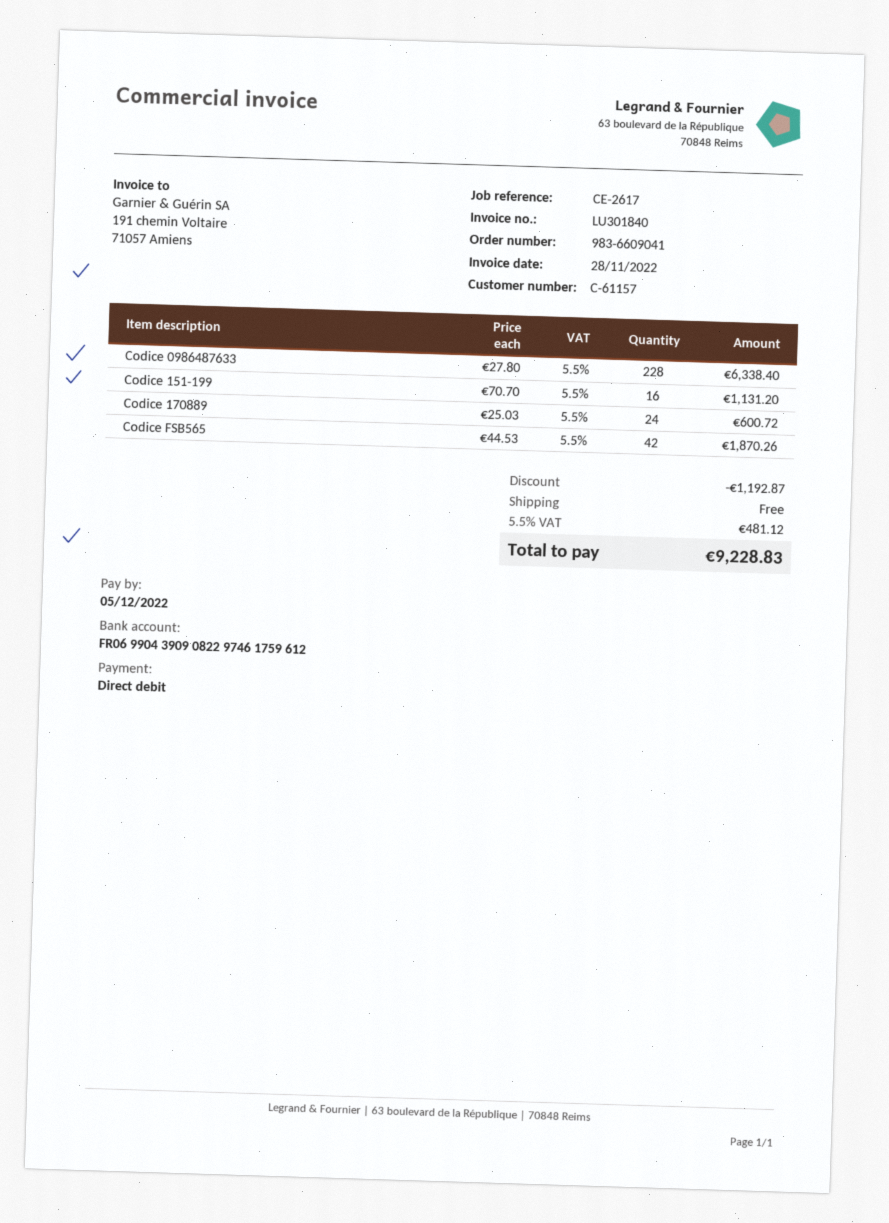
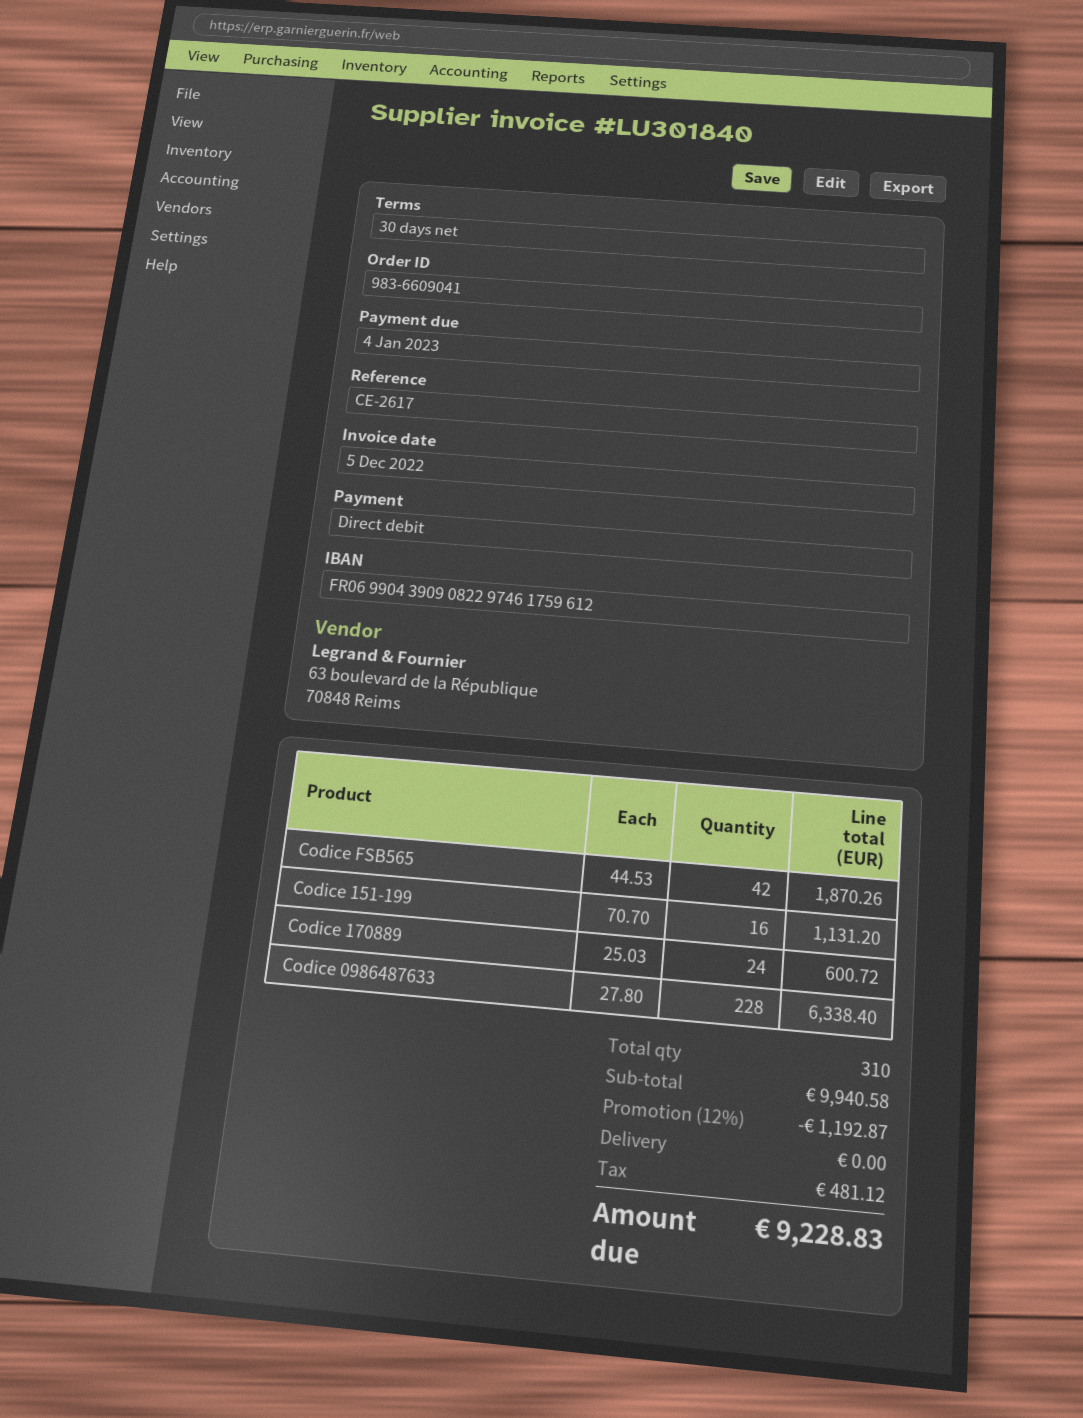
invoice date: 2022-11-28 -> 2022-12-05
due date: 2022-12-05 -> 2023-01-04

